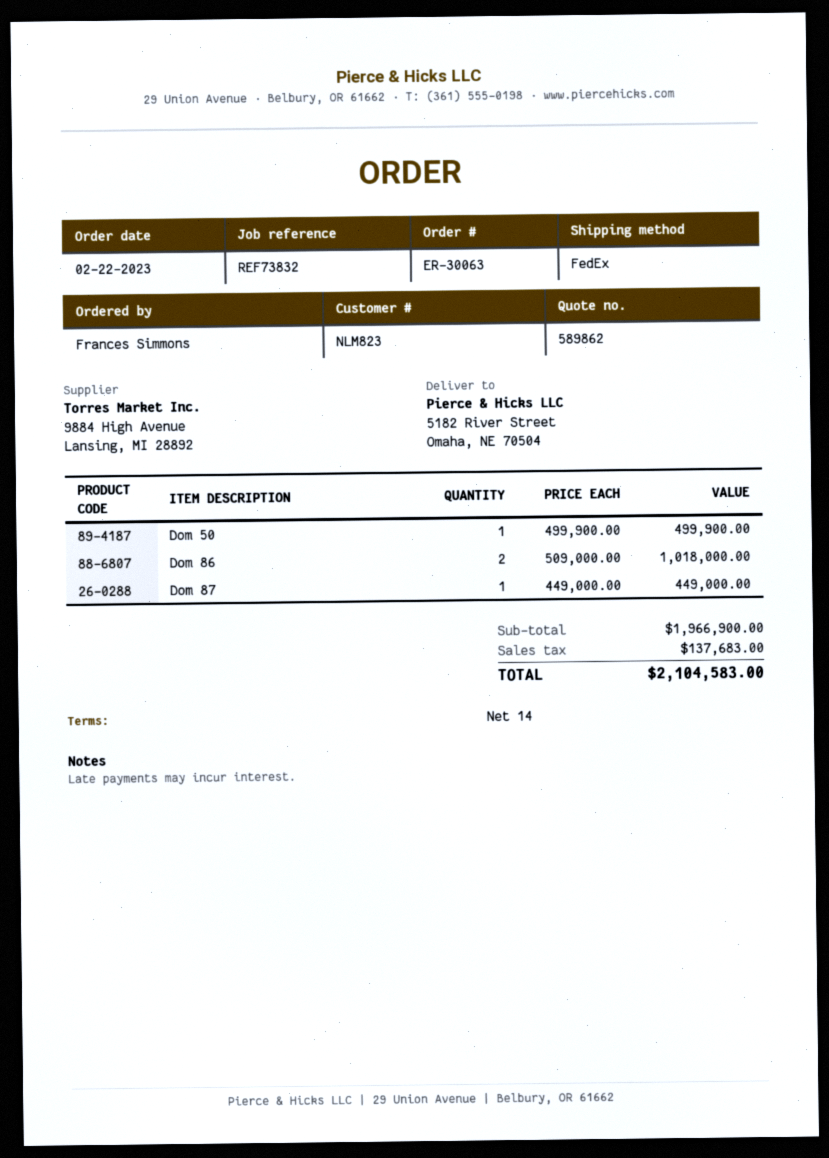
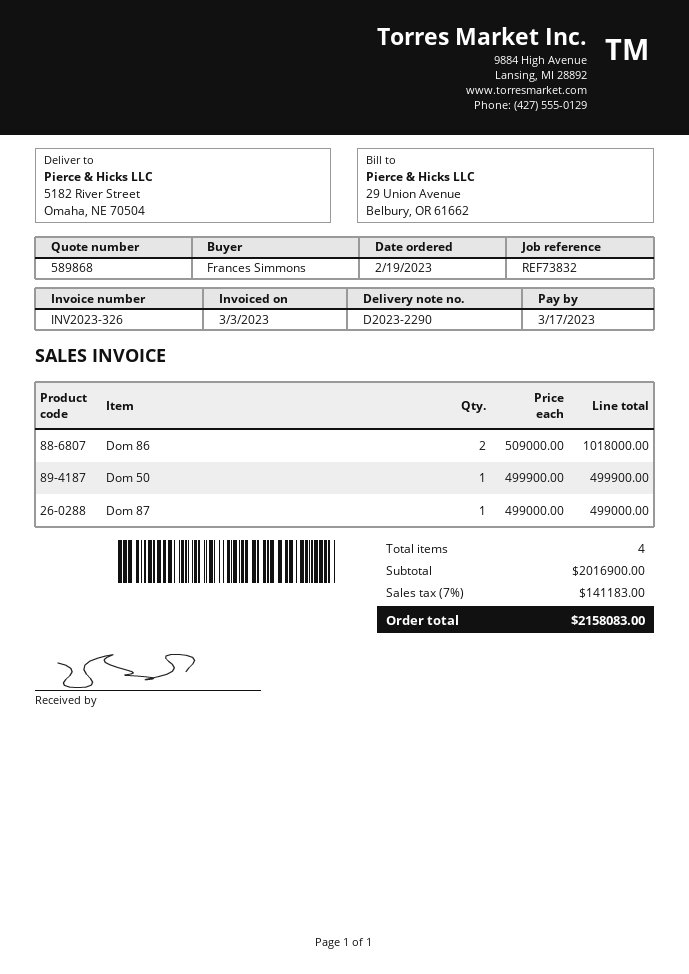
quote number: 589862 -> 589868
order date: 2023-02-22 -> 2023-02-19
Dom 87: 1 x 449000.00 = 449000.00 -> 1 x 499000.00 = 499000.00
subtotal: 1966900.00 -> 2016900.00
tax: 137683.00 -> 141183.00
total: 2104583.00 -> 2158083.00

